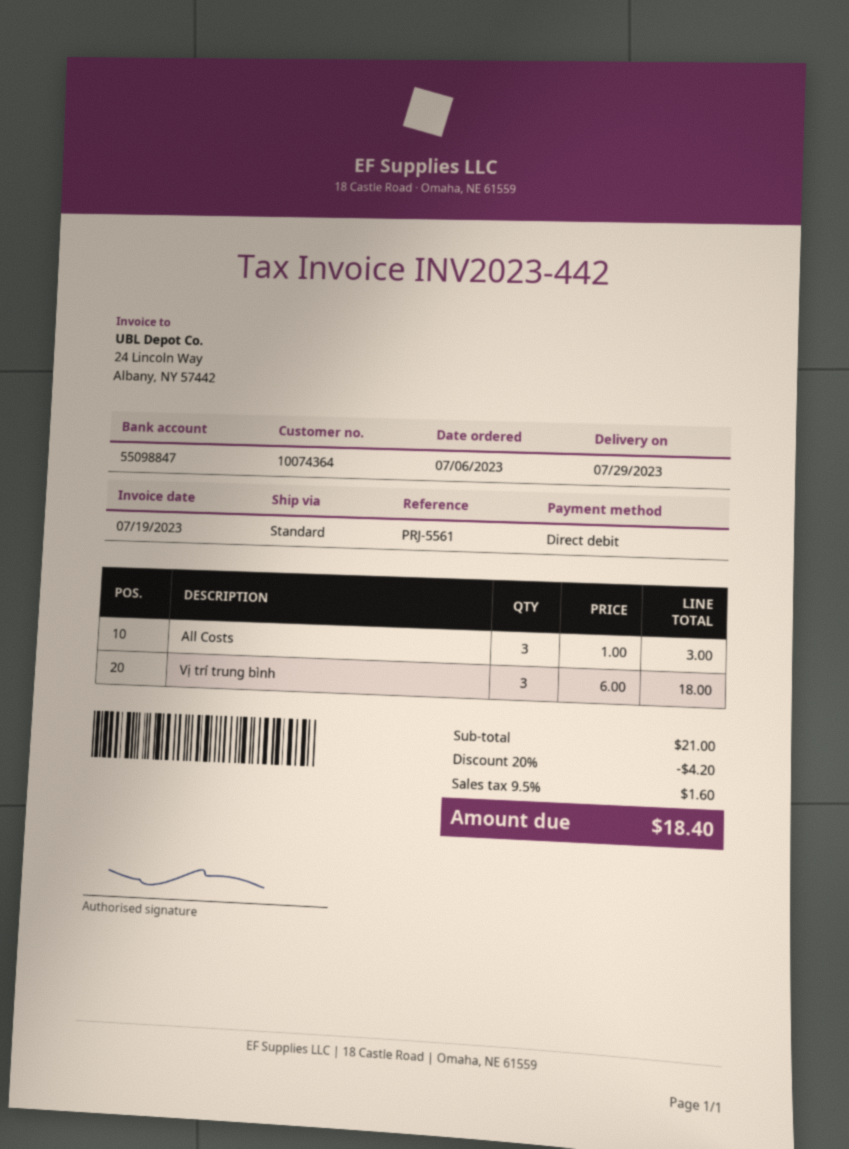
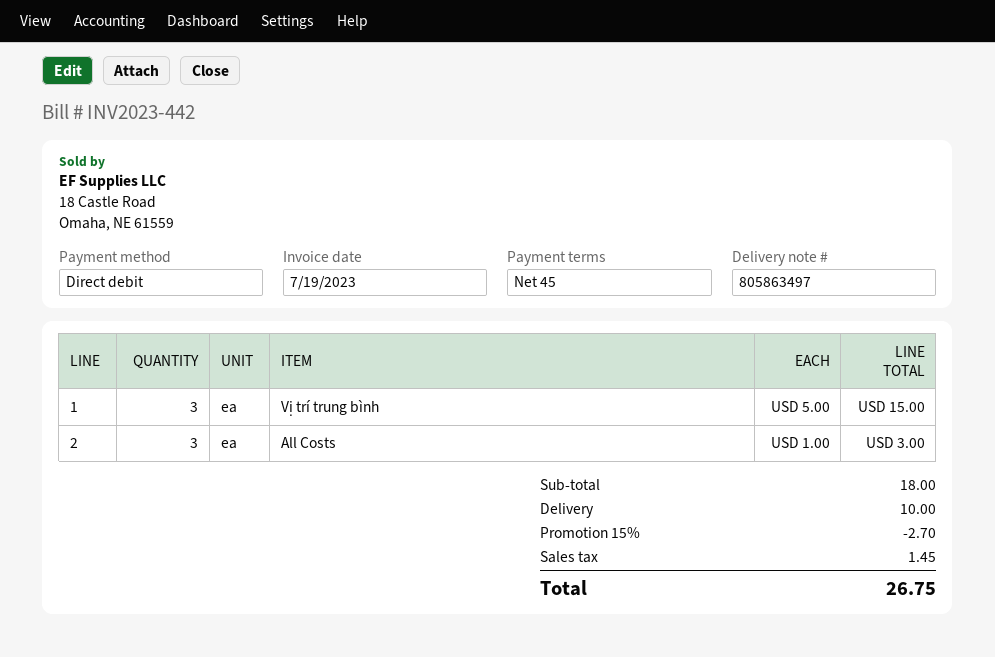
Vị trí trung bình: 3 x 6.00 = 18.00 -> 3 x 5.00 = 15.00
subtotal: 21.00 -> 18.00
discount: 20% = 4.20 -> 15% = 2.70
shipping: none -> 10.00
tax: 1.60 -> 1.45
total: 18.40 -> 26.75

